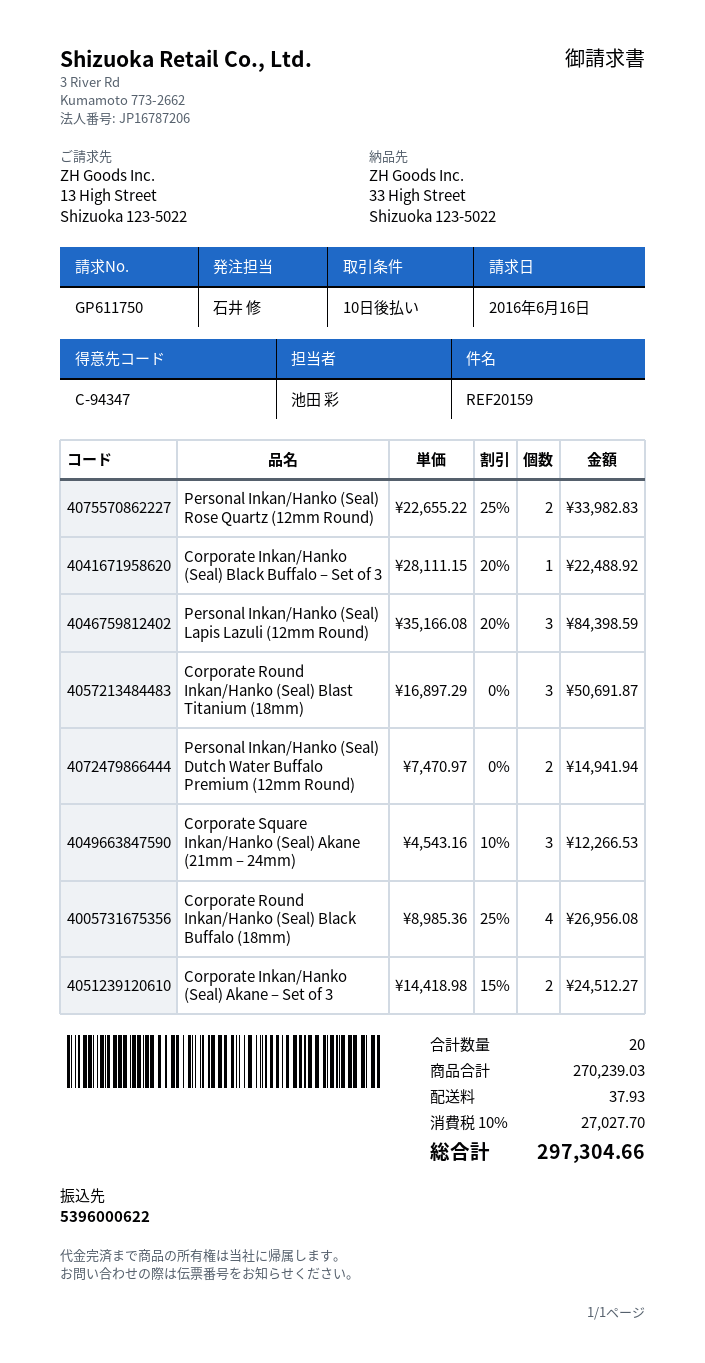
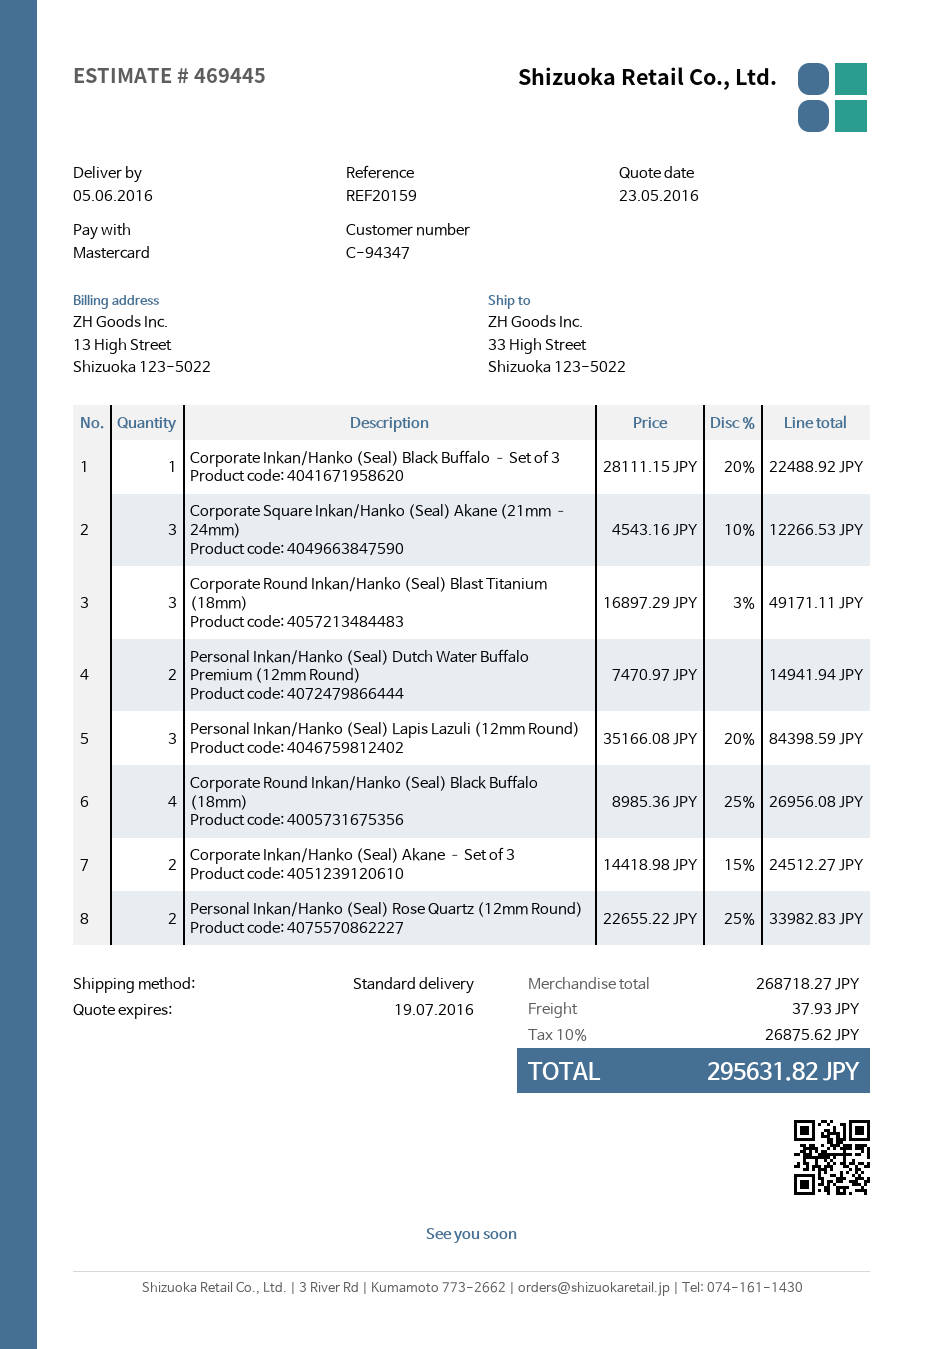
Corporate Round Inkan/Hanko (Seal) Blast Titanium (18mm): 3 x 16897.29 = 50691.87 -> 3 x 16897.29 - 3% = 49171.11
subtotal: 270239.03 -> 268718.27
tax: 10% = 27027.70 -> 10% = 26875.62
total: 297304.66 -> 295631.82

